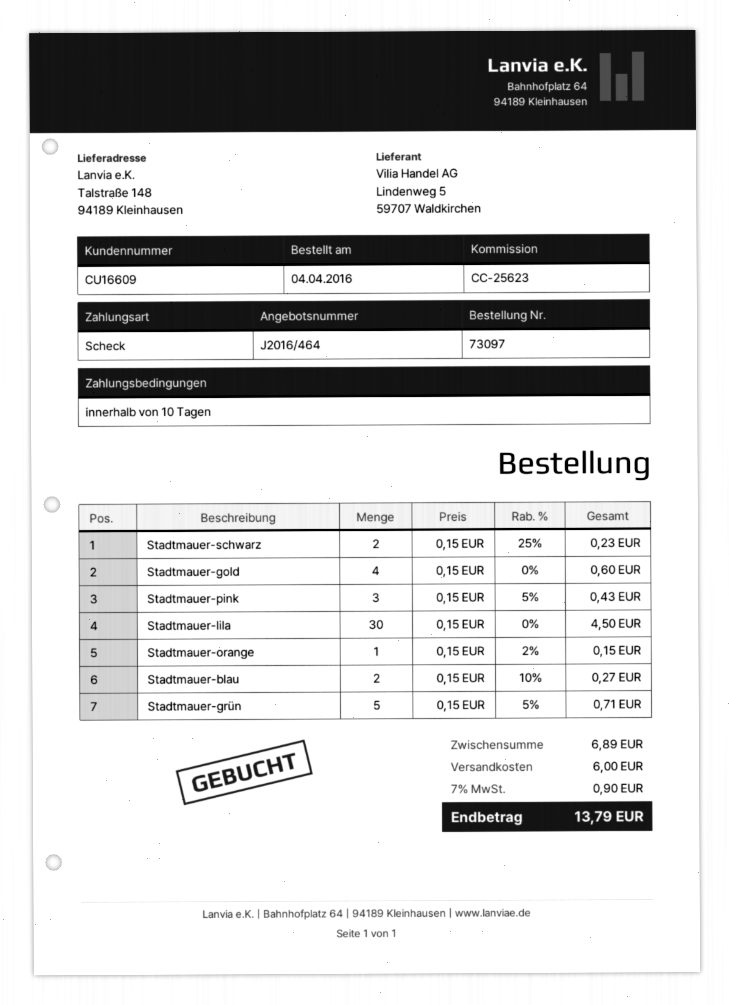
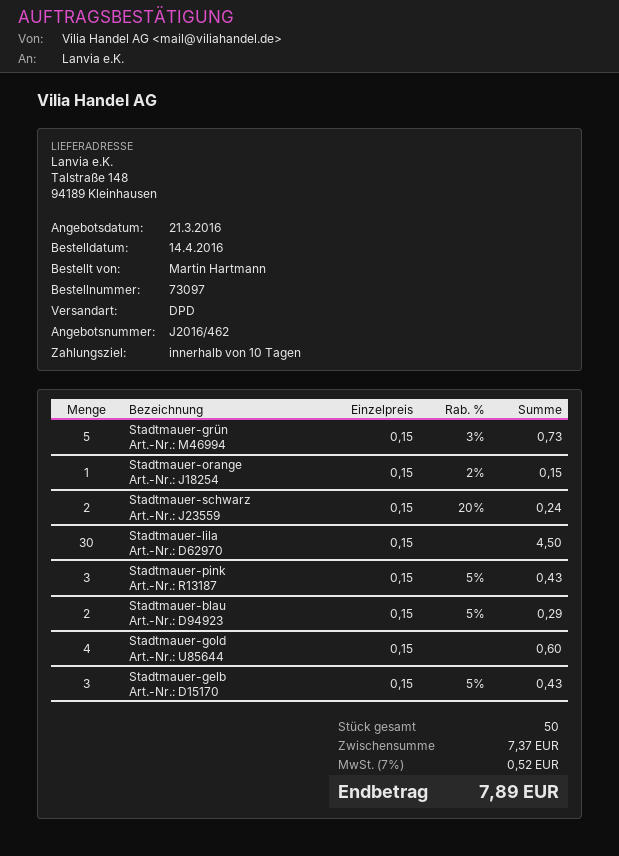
quote number: J2016/464 -> J2016/462
order date: 2016-04-04 -> 2016-04-14
Stadtmauer-schwarz: 2 x 0.15 - 25% = 0.23 -> 2 x 0.15 - 20% = 0.24
Stadtmauer-blau: 2 x 0.15 - 10% = 0.27 -> 2 x 0.15 - 5% = 0.29
Stadtmauer-grün: 5 x 0.15 - 5% = 0.71 -> 5 x 0.15 - 3% = 0.73
Stadtmauer-gelb: none -> 3 x 0.15 - 5% = 0.43
subtotal: 6.89 -> 7.37
shipping: 6.00 -> none
tax: 7% = 0.90 -> 7% = 0.52
total: 13.79 -> 7.89

